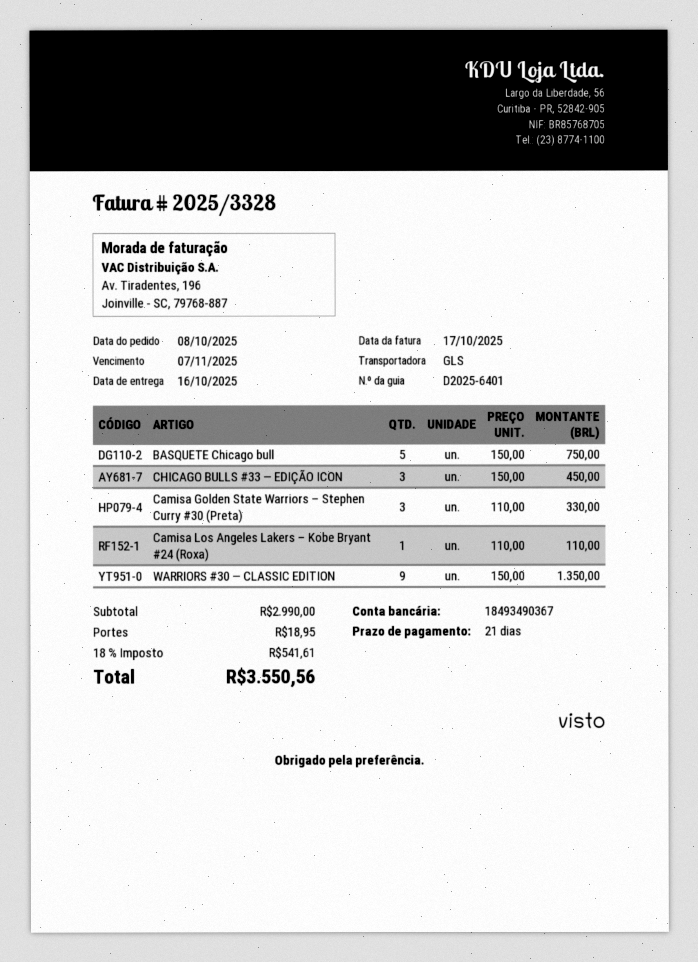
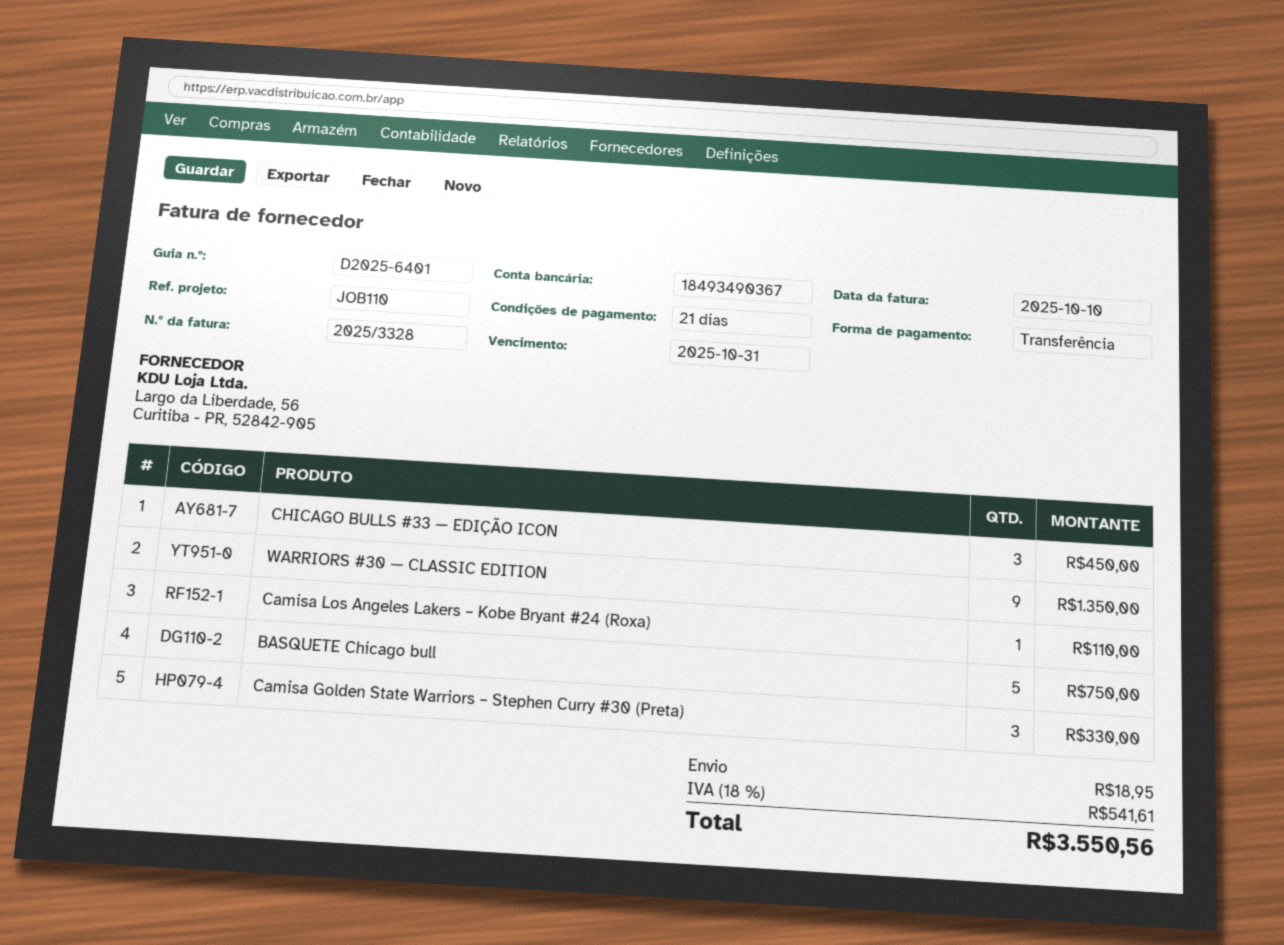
invoice date: 2025-10-17 -> 2025-10-10
due date: 2025-11-07 -> 2025-10-31

